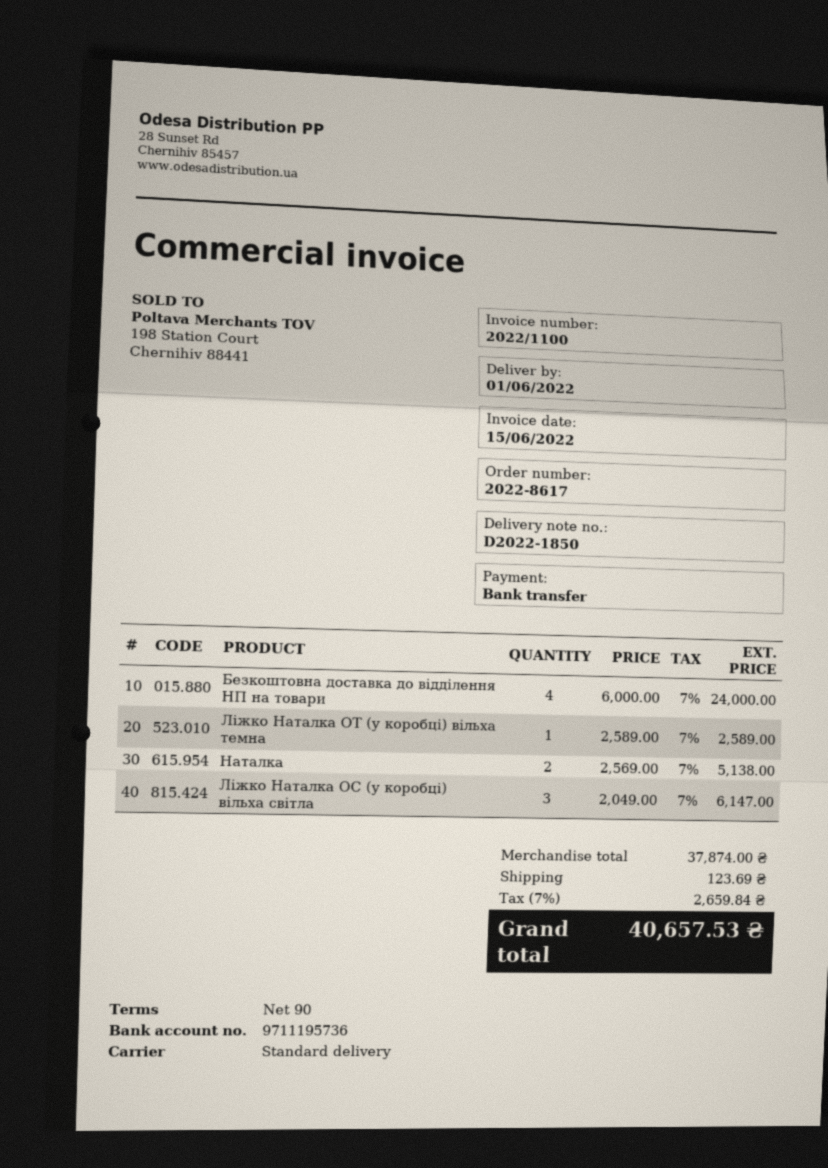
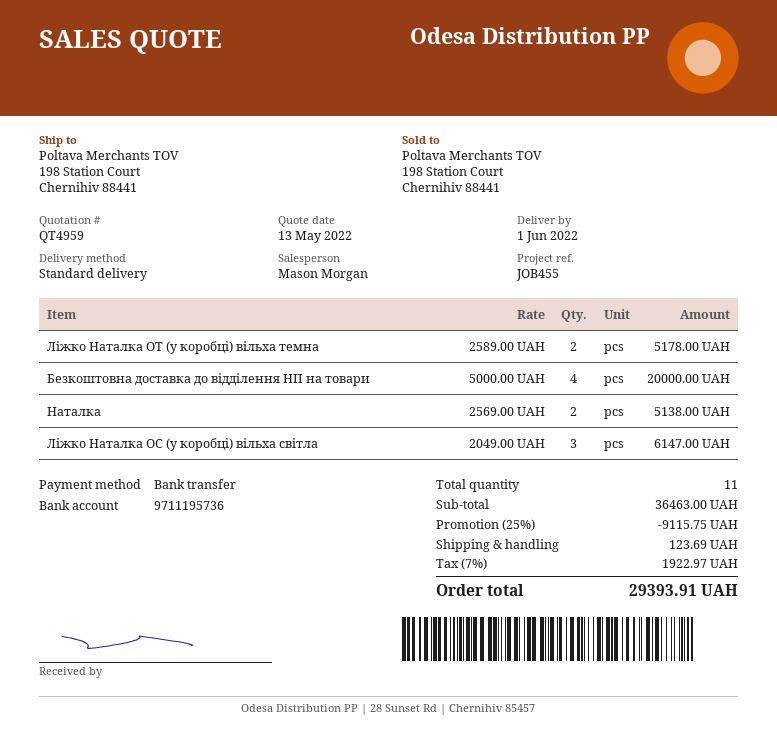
Безкоштовна доставка до відділення НП на товари: 4 x 6000.00 = 24000.00 -> 4 x 5000.00 = 20000.00
Ліжко Наталка ОТ (у коробці) вільха темна: 1 x 2589.00 = 2589.00 -> 2 x 2589.00 = 5178.00
subtotal: 37874.00 -> 36463.00
discount: none -> 25% = 9115.75
tax: 7% = 2659.84 -> 7% = 1922.97
total: 40657.53 -> 29393.91

